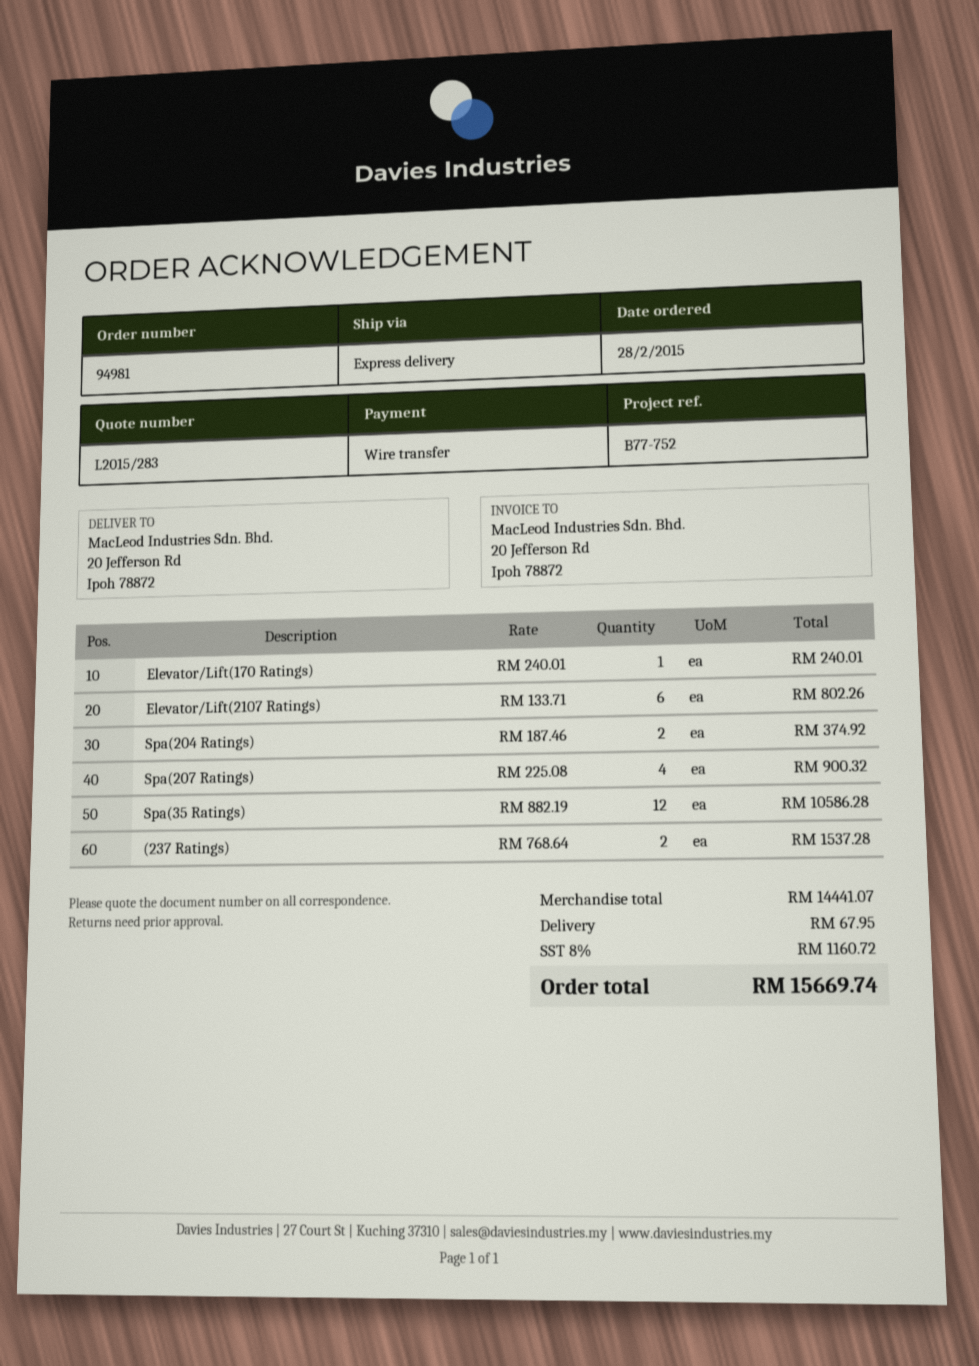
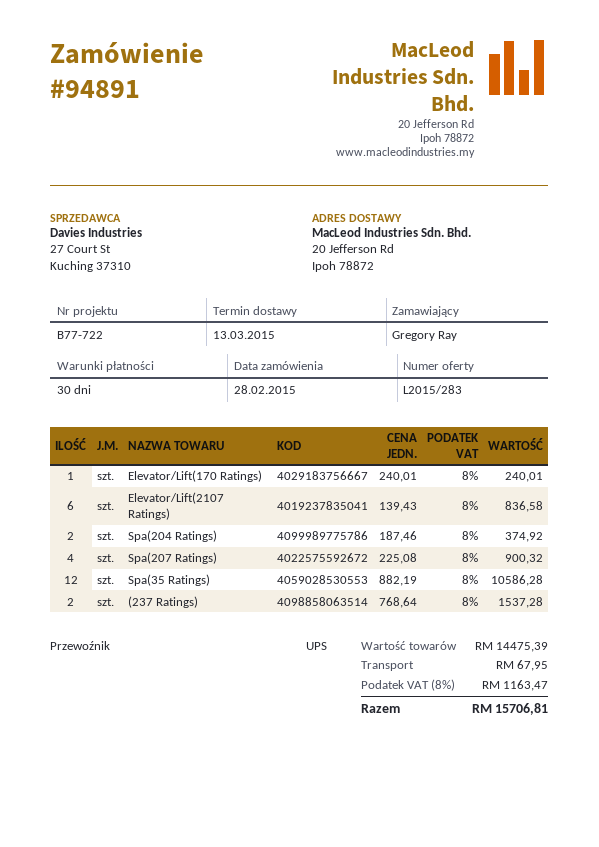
order number: 94981 -> 94891
reference: B77-752 -> B77-722
shipping method: express -> UPS
Elevator/Lift(2107 Ratings): 6 x 133.71 = 802.26 -> 6 x 139.43 = 836.58
subtotal: 14441.07 -> 14475.39
tax: 8% = 1160.72 -> 8% = 1163.47
total: 15669.74 -> 15706.81

